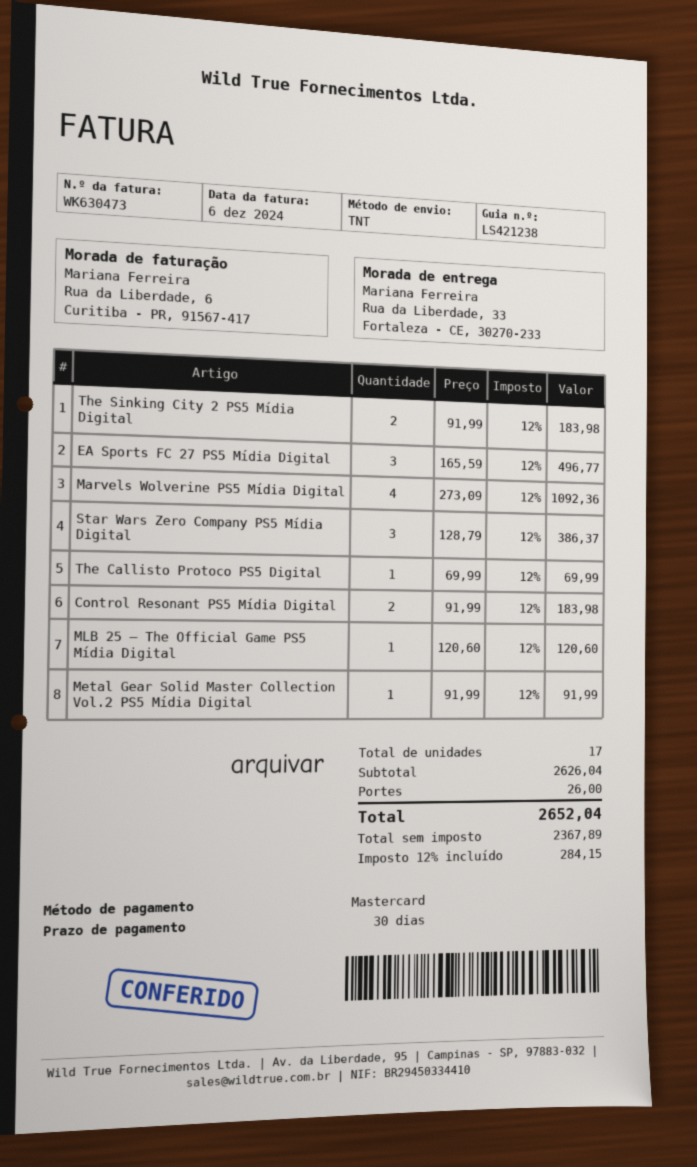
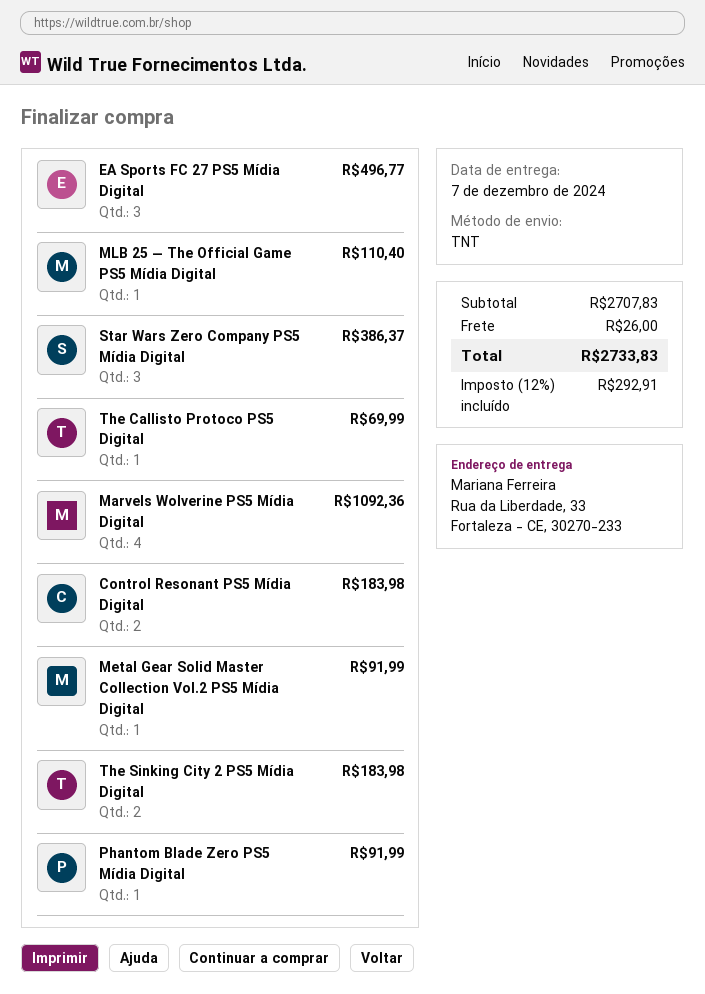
MLB 25 — The Official Game PS5 Mídia Digital: 1 for 120.60 -> 1 for 110.40
Phantom Blade Zero PS5 Mídia Digital: none -> 1 for 91.99
subtotal: 2626.04 -> 2707.83
tax: 12% = 284.15 -> 12% = 292.91
total: 2652.04 -> 2733.83

